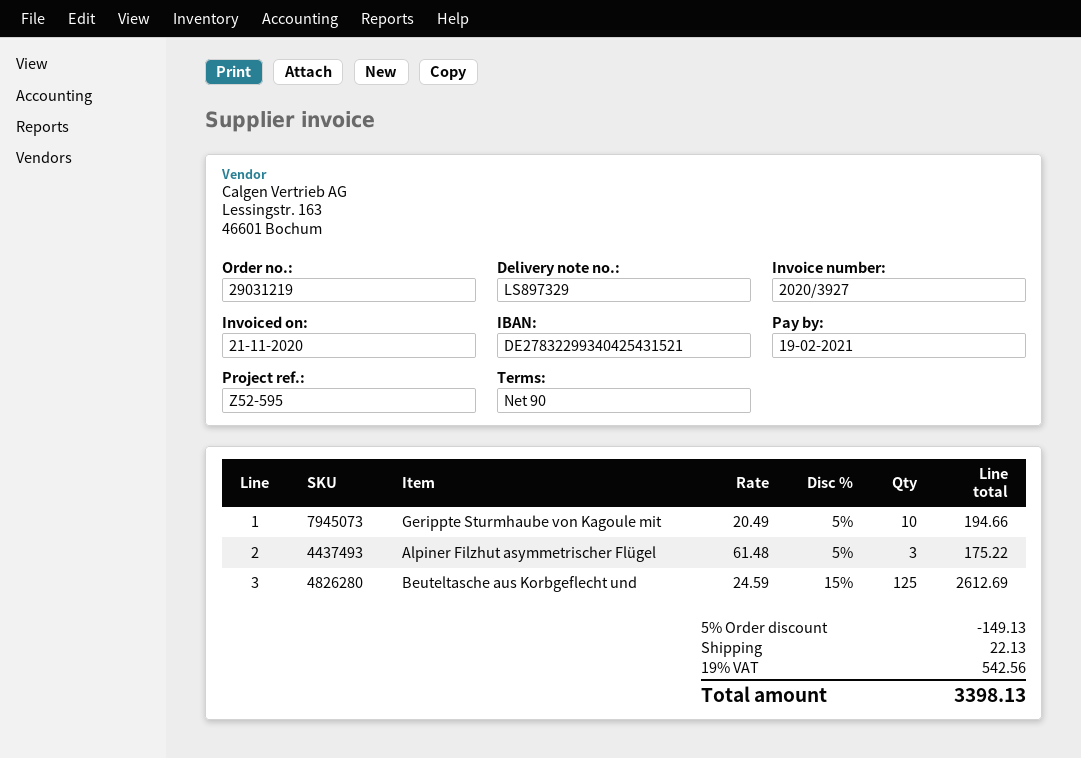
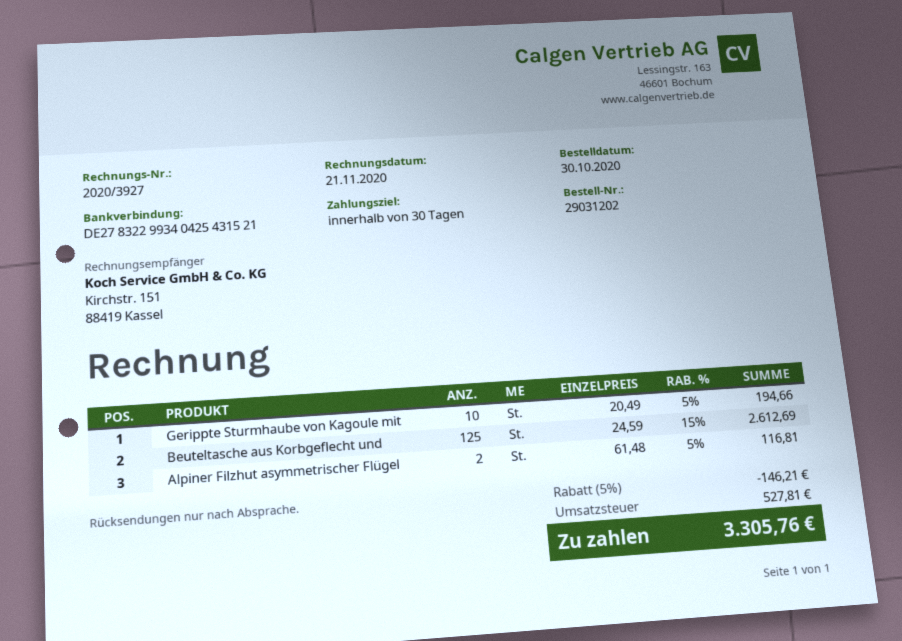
order number: 29031219 -> 29031202
payment terms: 90 days -> 30 days
Alpiner Filzhut asymmetrischer Flügel: 3 x 61.48 - 5% = 175.22 -> 2 x 61.48 - 5% = 116.81
discount: 5% = 149.13 -> 5% = 146.21
shipping: 22.13 -> none
tax: 542.56 -> 527.81
total: 3398.13 -> 3305.76

